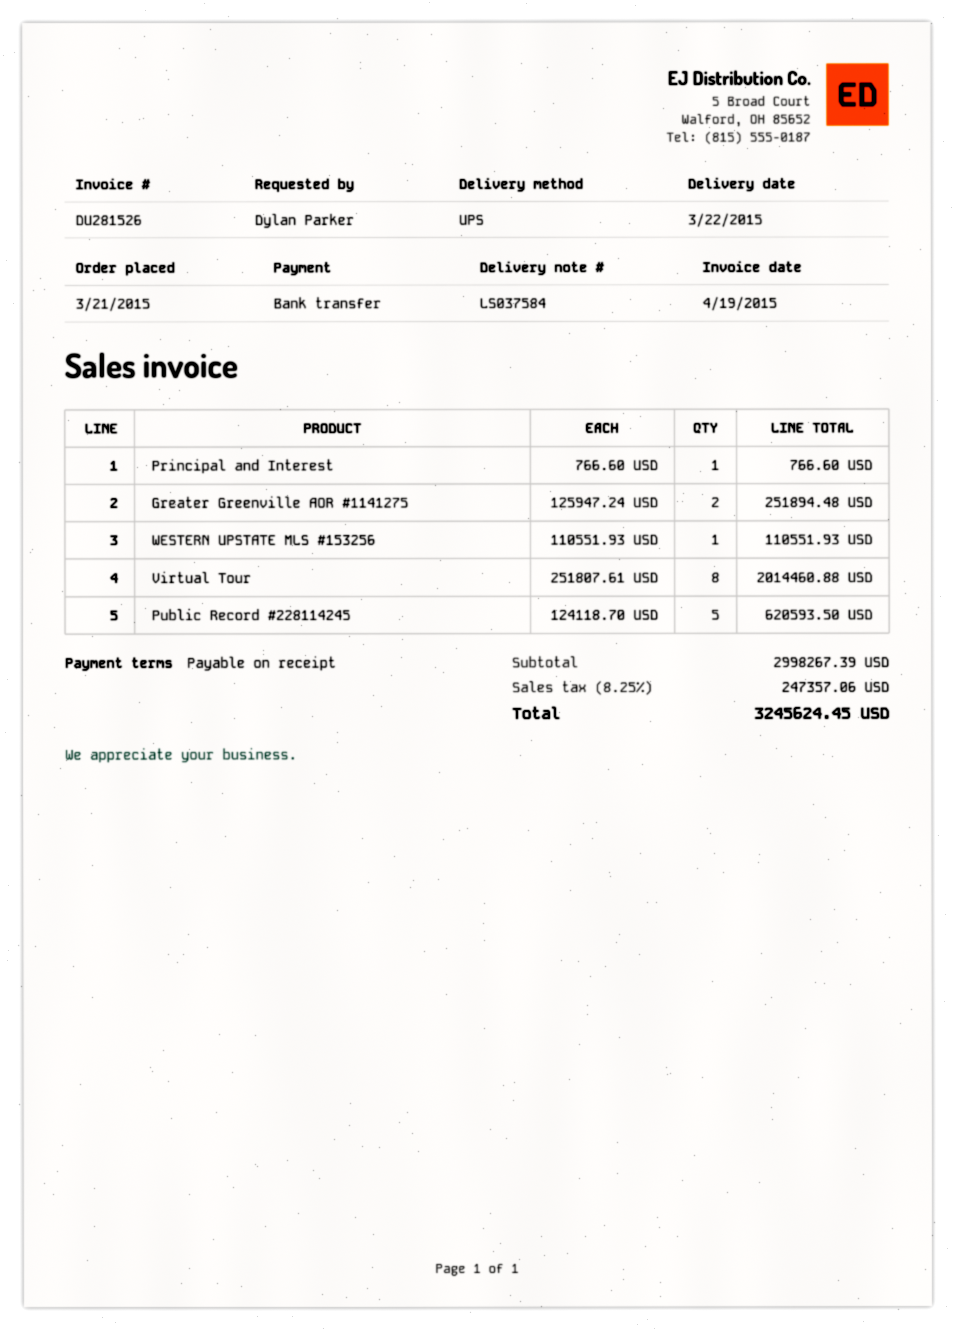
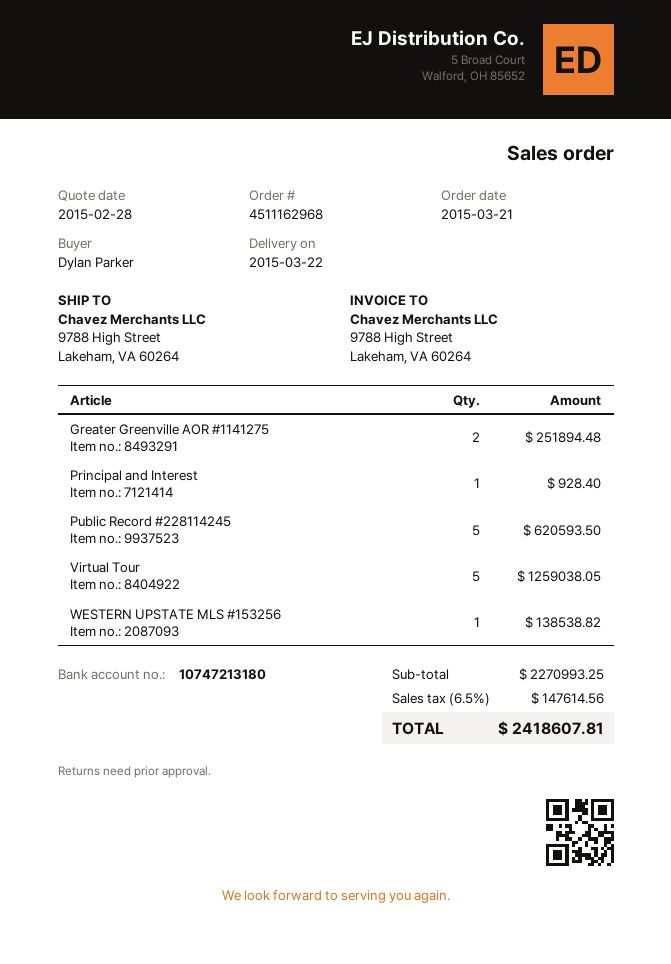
Principal and Interest: 1 for 766.60 -> 1 for 928.40
WESTERN UPSTATE MLS #153256: 1 for 110551.93 -> 1 for 138538.82
Virtual Tour: 8 for 2014460.88 -> 5 for 1259038.05
subtotal: 2998267.39 -> 2270993.25
tax: 8.25% = 247357.06 -> 6.5% = 147614.56
total: 3245624.45 -> 2418607.81

